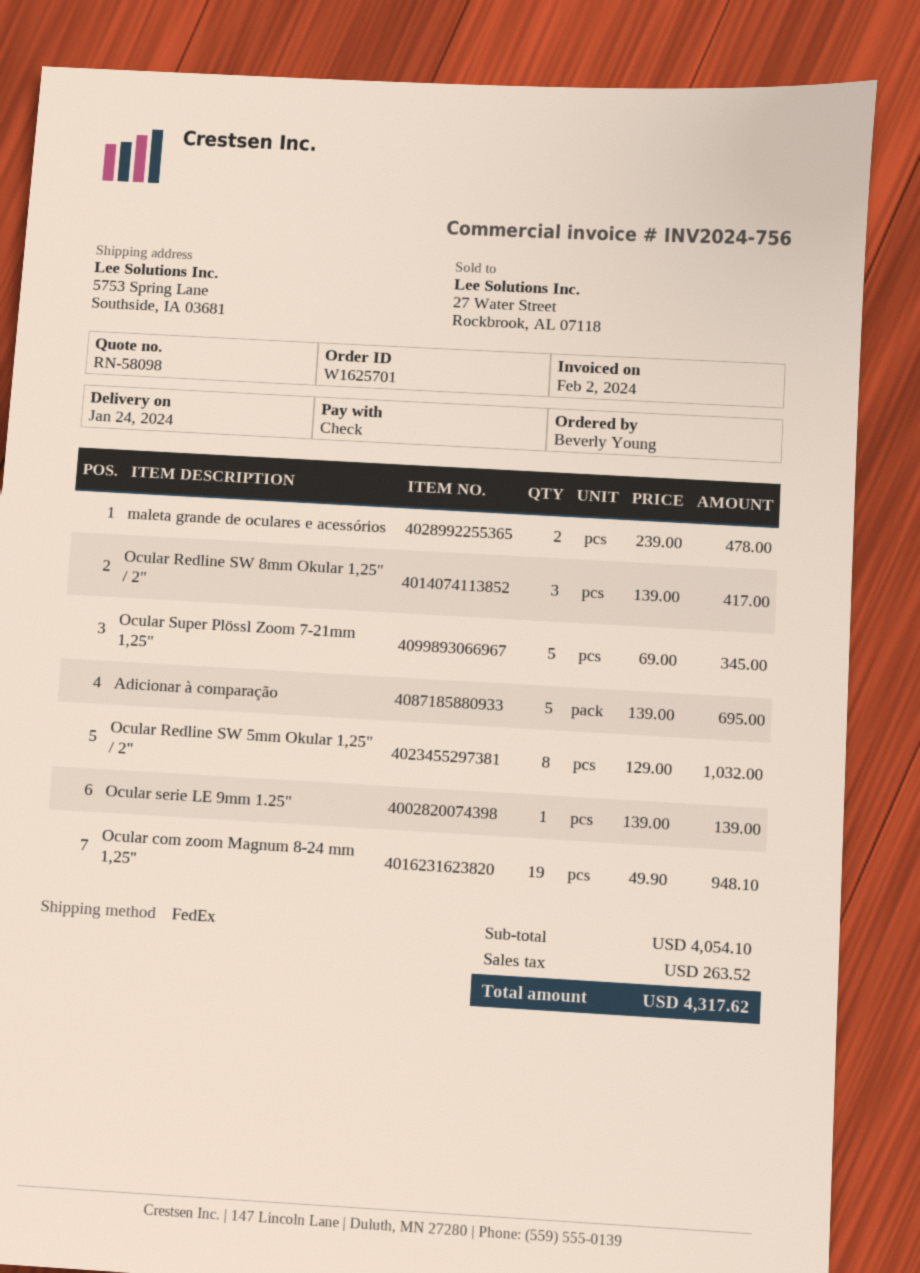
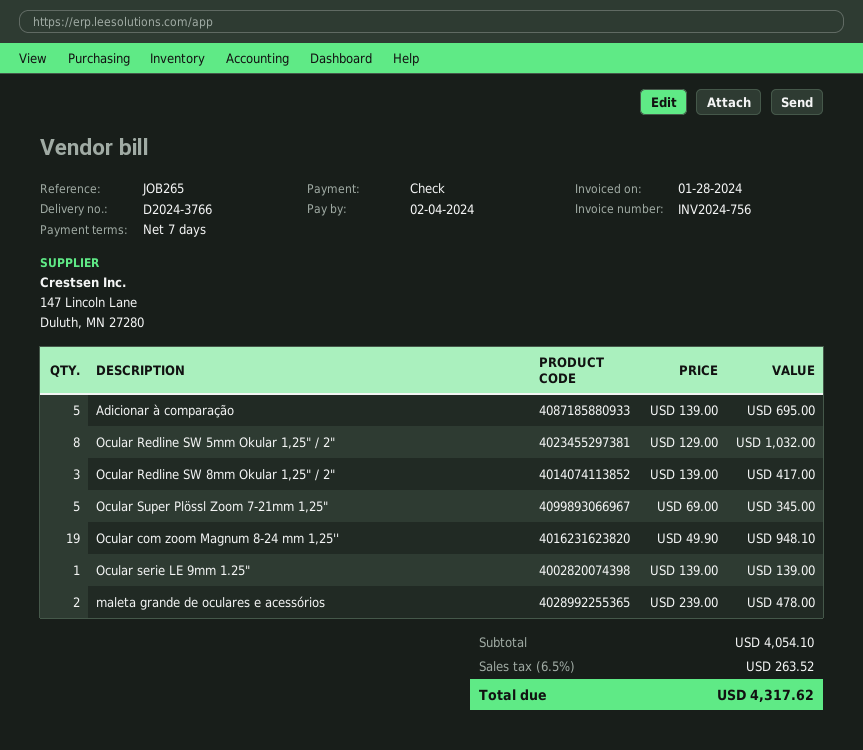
invoice date: 2024-02-02 -> 2024-01-28

